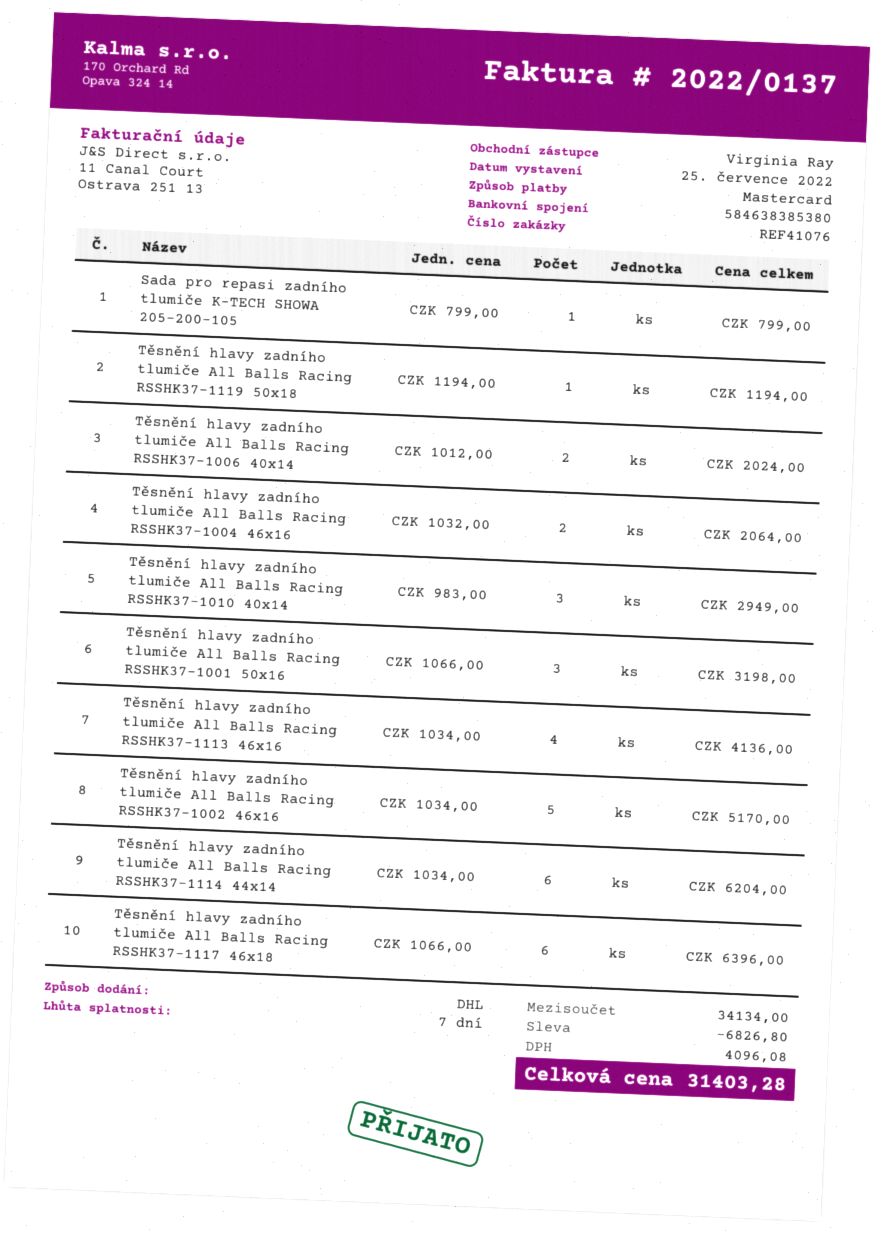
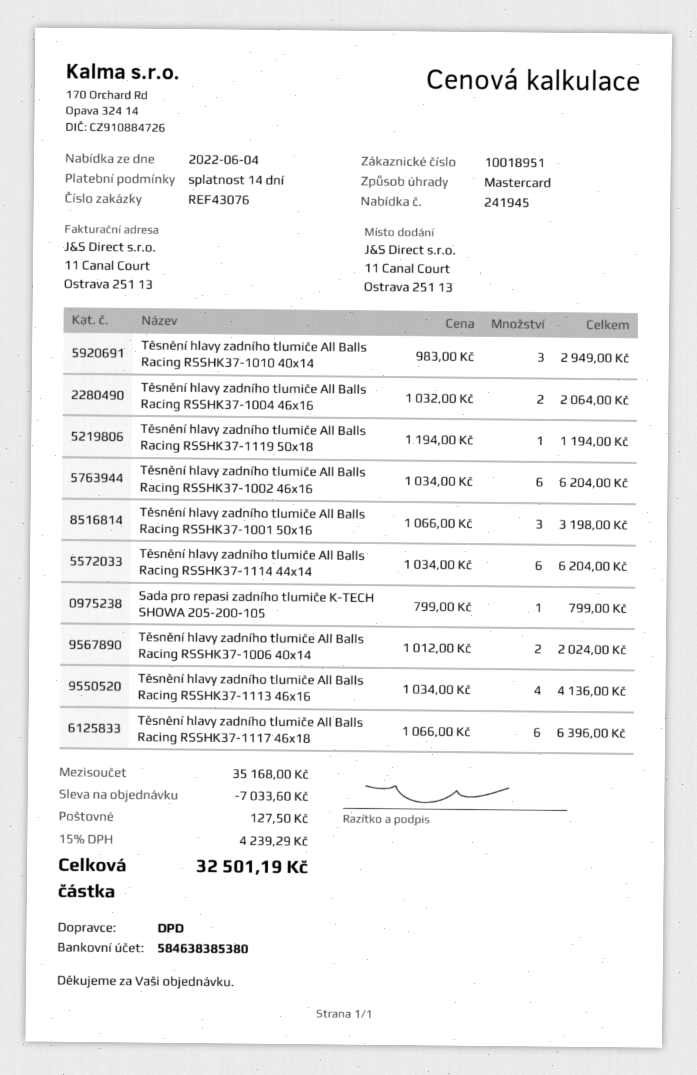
payment terms: 7 days -> 14 days
reference: REF41076 -> REF43076
shipping method: DHL -> DPD
Těsnění hlavy zadního tlumiče All Balls Racing RSSHK37-1002 46x16: 5 x 1034.00 = 5170.00 -> 6 x 1034.00 = 6204.00
subtotal: 34134.00 -> 35168.00
discount: 6826.80 -> 7033.60
shipping: none -> 127.50
tax: 4096.08 -> 4239.29
total: 31403.28 -> 32501.19

